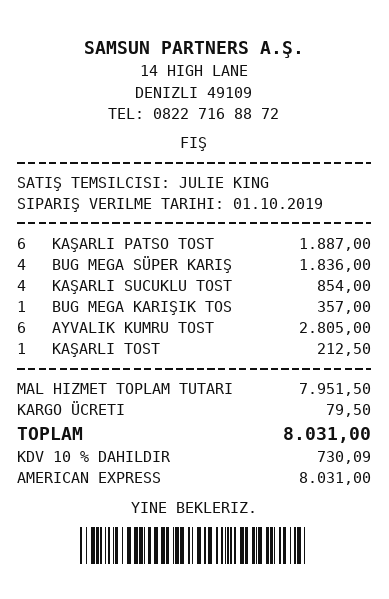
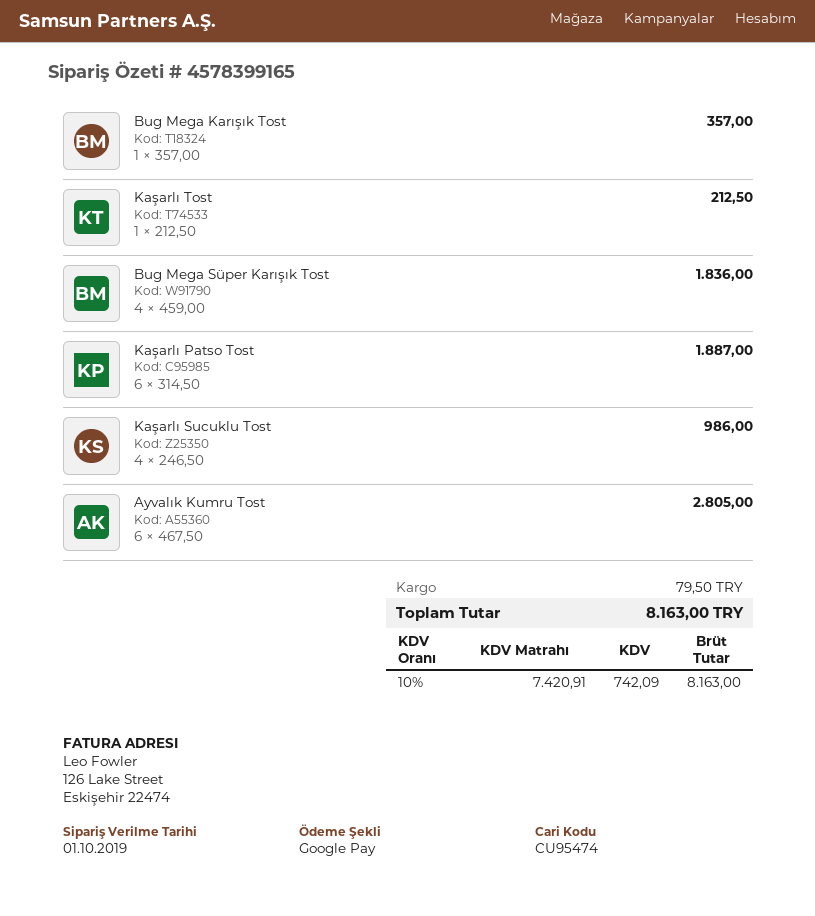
payment method: American Express -> Google Pay
KAŞARLI SUCUKLU TOST: 4 for 854.00 -> 4 for 986.00
tax: 10% = 730.09 -> 10% = 742.09
total: 8031.00 -> 8163.00

